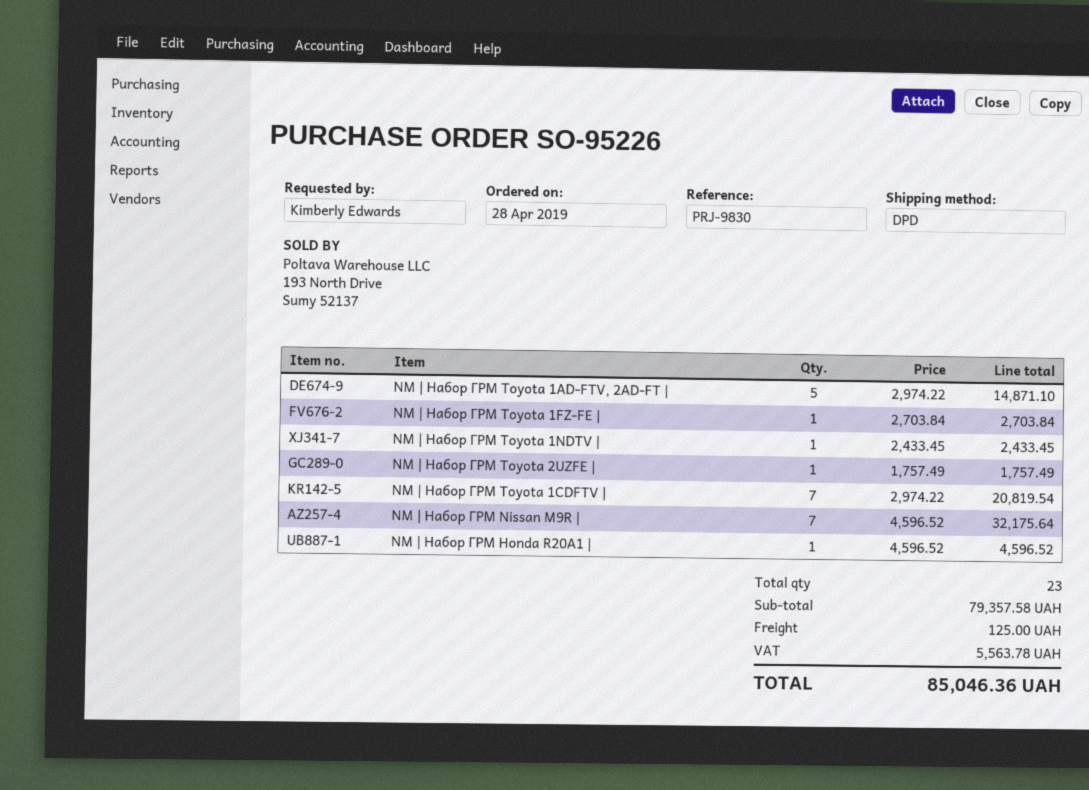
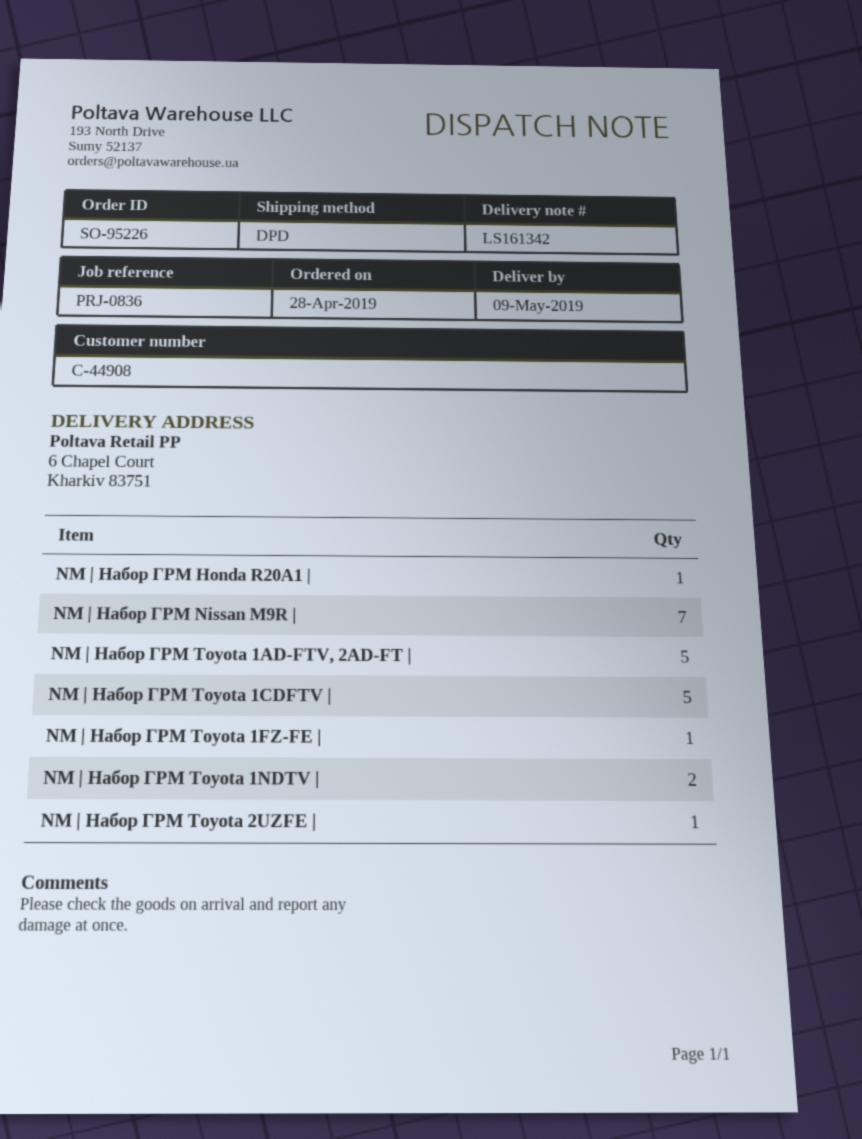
reference: PRJ-9830 -> PRJ-0836
NM | Набор ГРМ Toyota 1NDTV |: 1 -> 2
NM | Набор ГРМ Toyota 1CDFTV |: 7 -> 5

